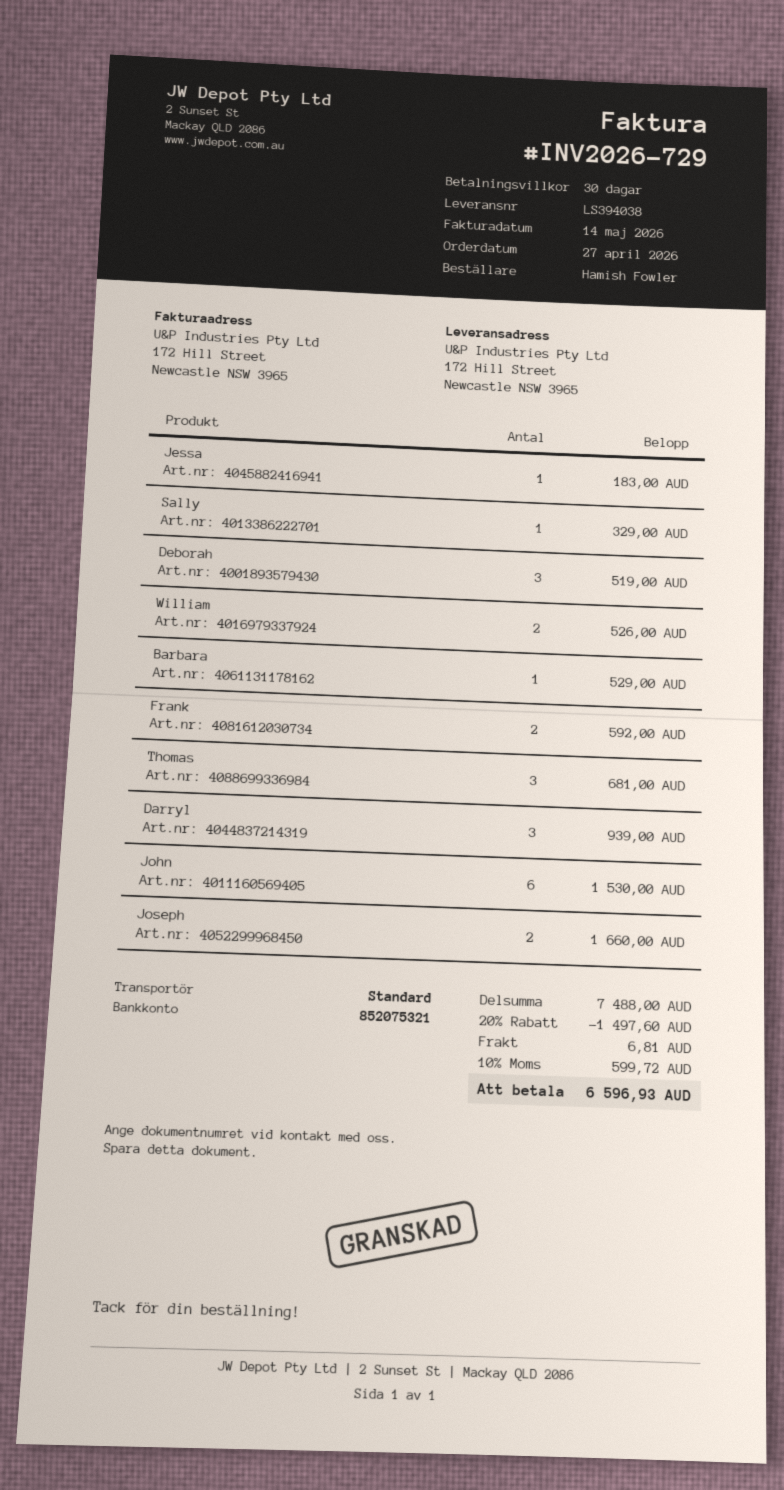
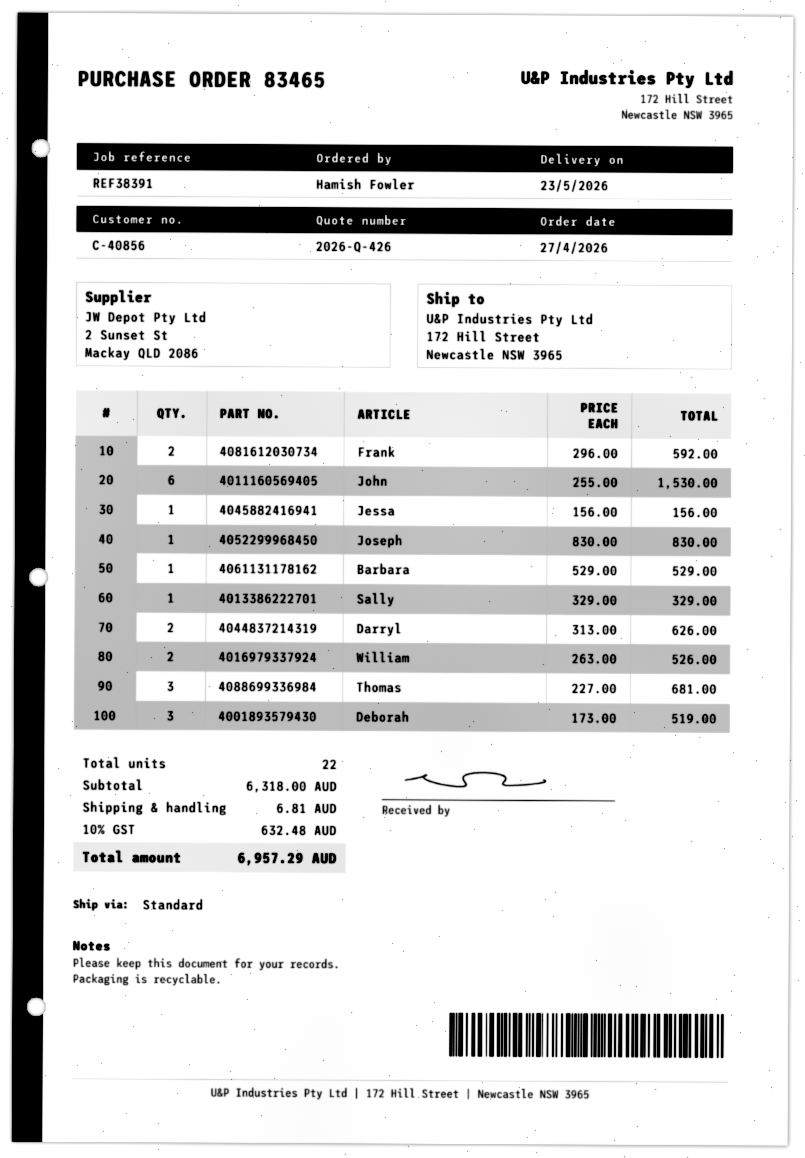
Jessa: 1 for 183.00 -> 1 for 156.00
Darryl: 3 for 939.00 -> 2 for 626.00
Joseph: 2 for 1660.00 -> 1 for 830.00
subtotal: 7488.00 -> 6318.00
discount: 20% = 1497.60 -> none
tax: 10% = 599.72 -> 10% = 632.48
total: 6596.93 -> 6957.29

